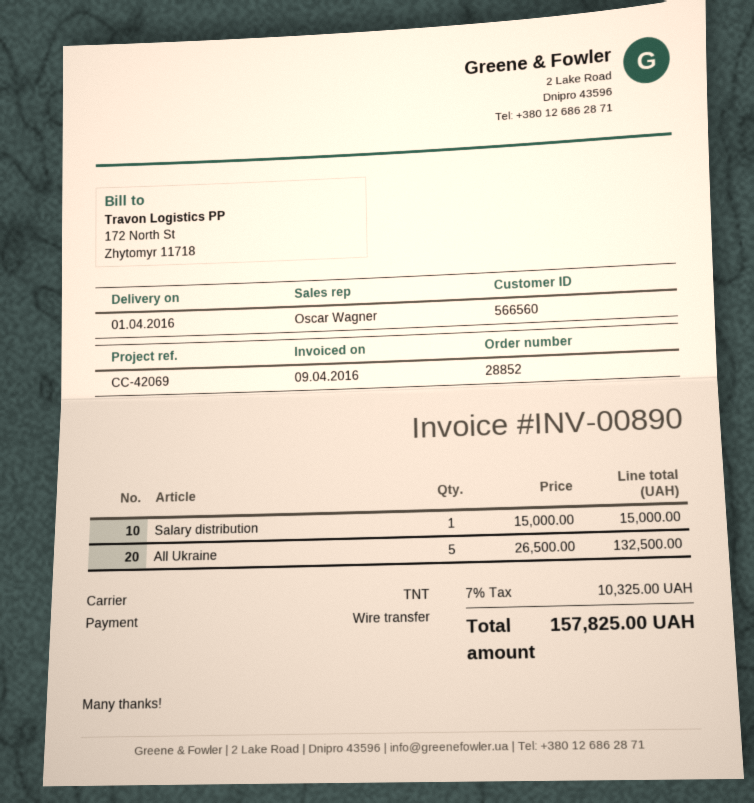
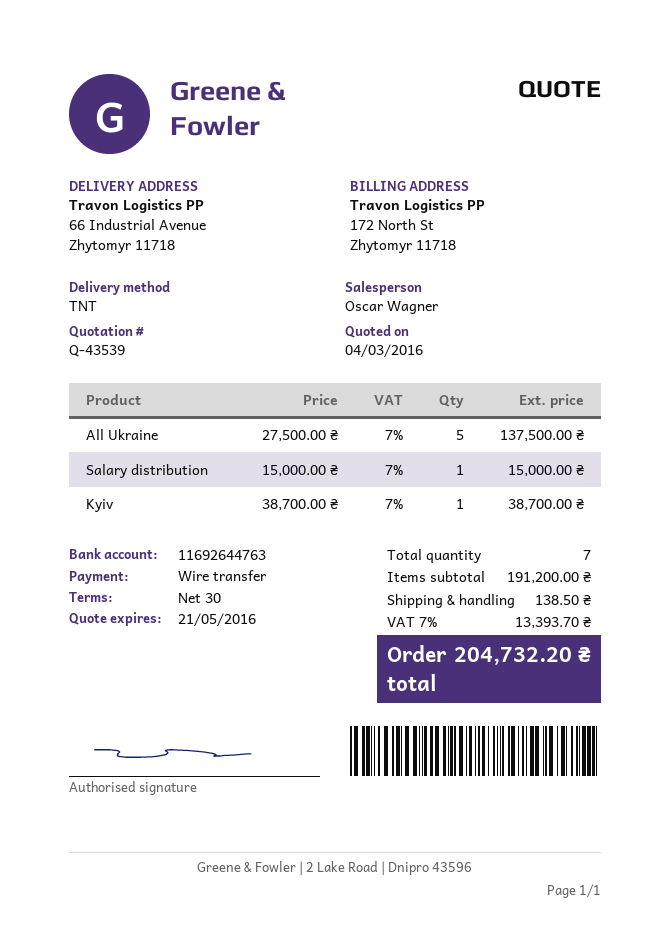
All Ukraine: 5 x 26500.00 = 132500.00 -> 5 x 27500.00 = 137500.00
Kyiv: none -> 1 x 38700.00 = 38700.00
shipping: none -> 138.50
tax: 7% = 10325.00 -> 7% = 13393.70
total: 157825.00 -> 204732.20

